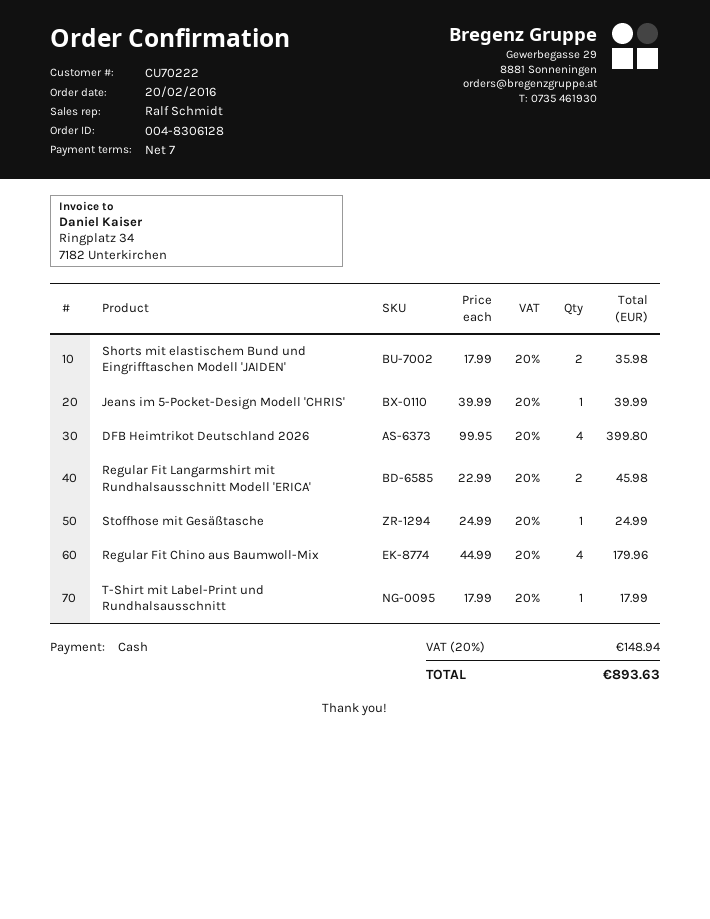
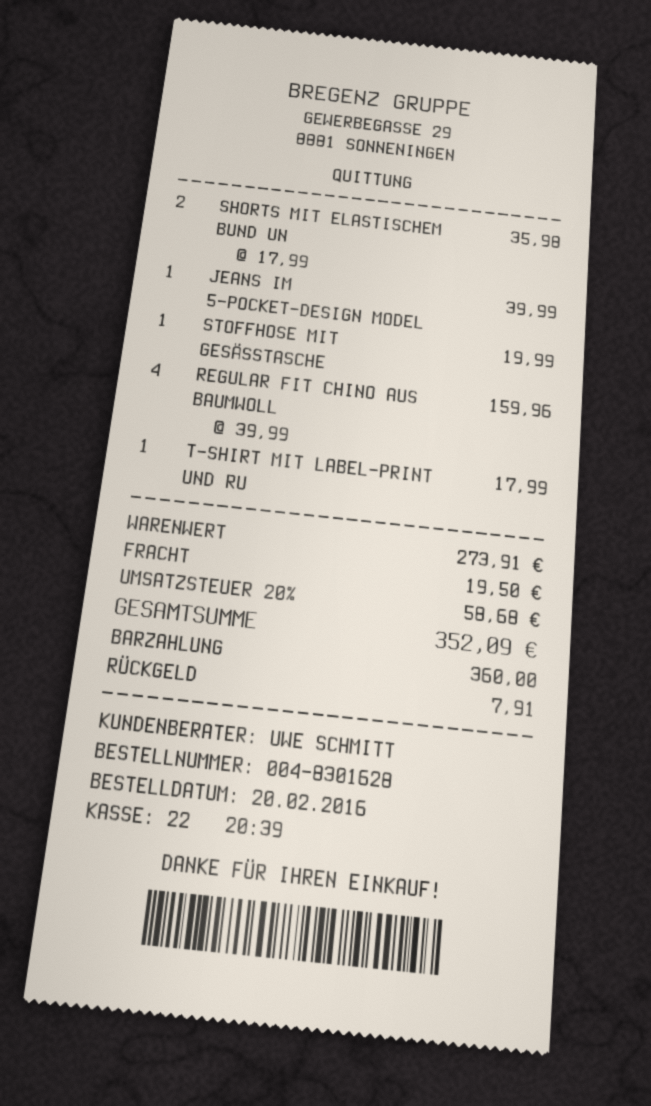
order number: 004-8306128 -> 004-8301628
sales rep: Ralf Schmidt -> UWE SCHMITT
DFB Heimtrikot Deutschland 2026: 4 x 99.95 = 399.80 -> none
Regular Fit Langarmshirt mit Rundhalsausschnitt Modell 'ERICA': 2 x 22.99 = 45.98 -> none
Stoffhose mit Gesäßtasche: 1 x 24.99 = 24.99 -> 1 x 19.99 = 19.99
Regular Fit Chino aus Baumwoll-Mix: 4 x 44.99 = 179.96 -> 4 x 39.99 = 159.96
shipping: none -> 19.50
tax: 20% = 148.94 -> 20% = 58.68
total: 893.63 -> 352.09

